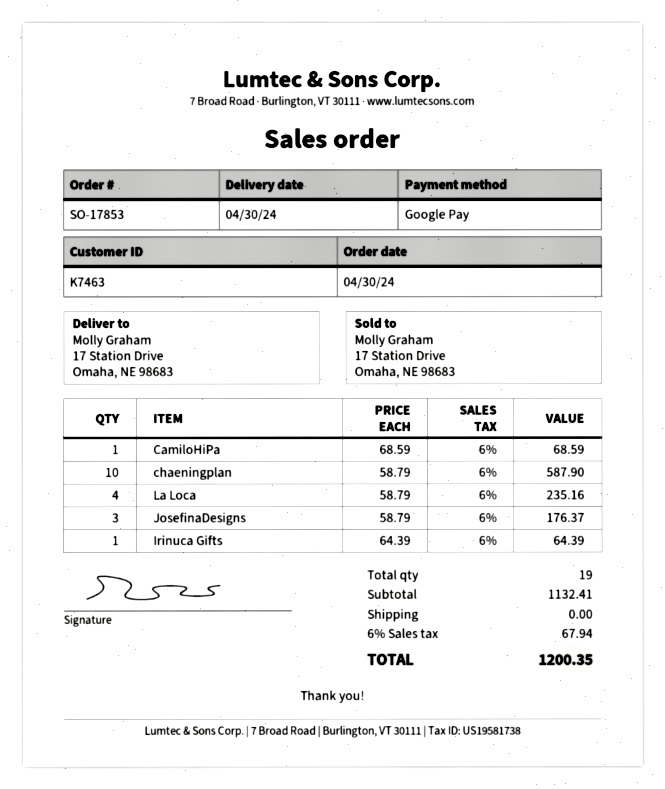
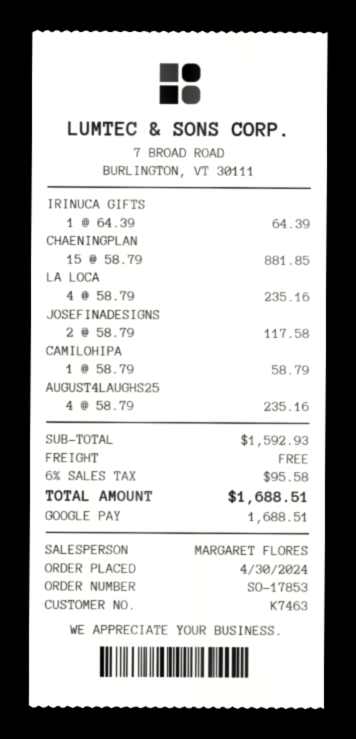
CamiloHiPa: 1 x 68.59 = 68.59 -> 1 x 58.79 = 58.79
chaeningplan: 10 x 58.79 = 587.90 -> 15 x 58.79 = 881.85
JosefinaDesigns: 3 x 58.79 = 176.37 -> 2 x 58.79 = 117.58
AUGUST4LAUGHS25: none -> 4 x 58.79 = 235.16
subtotal: 1132.41 -> 1592.93
tax: 6% = 67.94 -> 6% = 95.58
total: 1200.35 -> 1688.51

